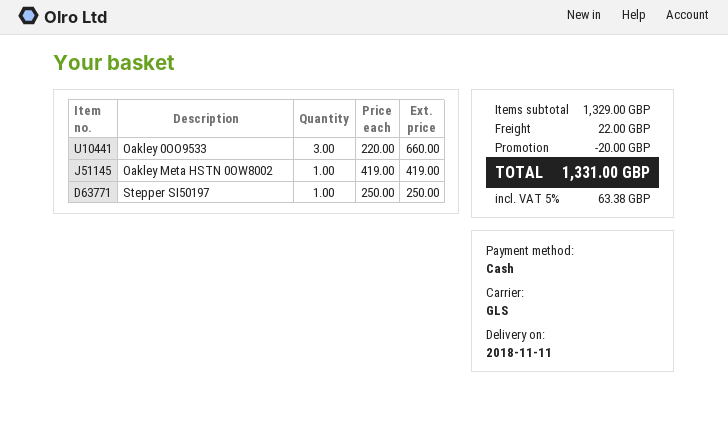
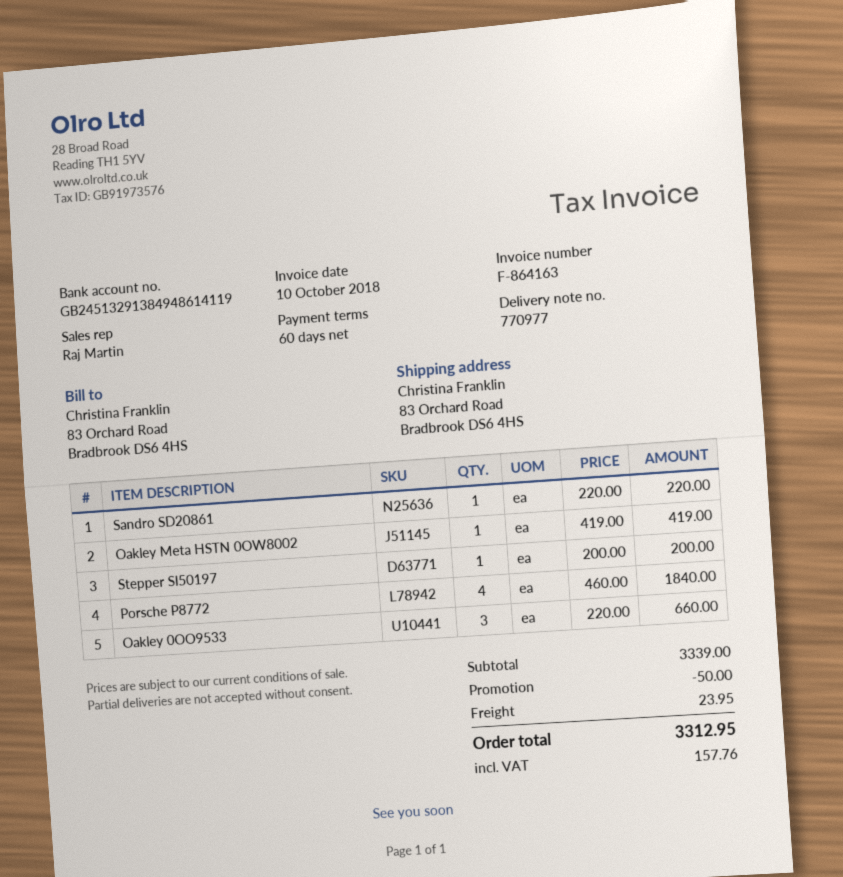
Stepper SI50197: 1 x 250.00 = 250.00 -> 1 x 200.00 = 200.00
Sandro SD20861: none -> 1 x 220.00 = 220.00
Porsche P8772: none -> 4 x 460.00 = 1840.00
subtotal: 1329.00 -> 3339.00
discount: 20.00 -> 50.00
shipping: 22.00 -> 23.95
tax: 63.38 -> 157.76
total: 1331.00 -> 3312.95

